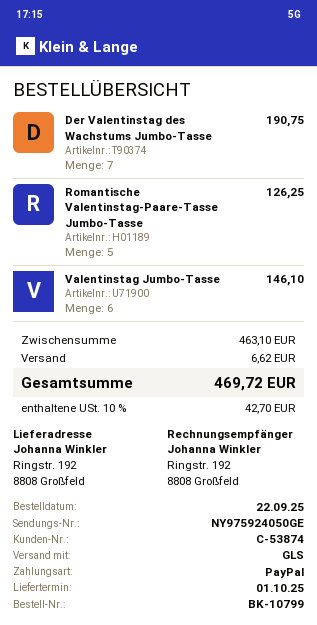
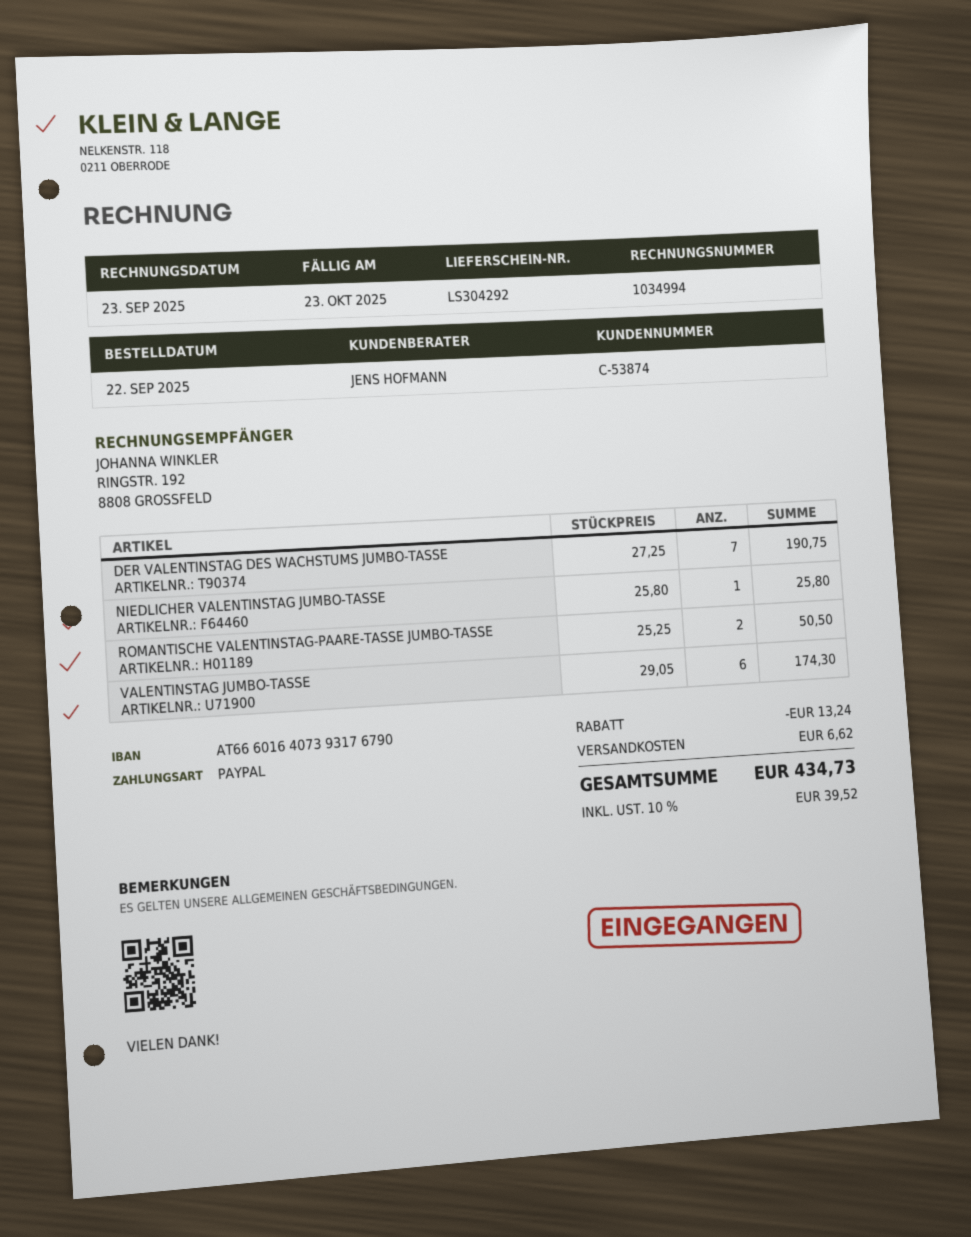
Romantische Valentinstag-Paare-Tasse Jumbo-Tasse: 5 for 126.25 -> 2 for 50.50
Valentinstag Jumbo-Tasse: 6 for 146.10 -> 6 for 174.30
NIEDLICHER VALENTINSTAG JUMBO-TASSE: none -> 1 for 25.80
discount: none -> 13.24
tax: 10% = 42.70 -> 10% = 39.52
total: 469.72 -> 434.73

